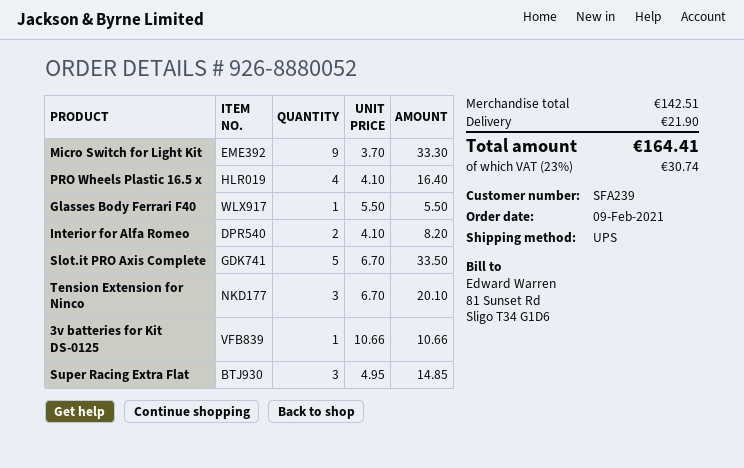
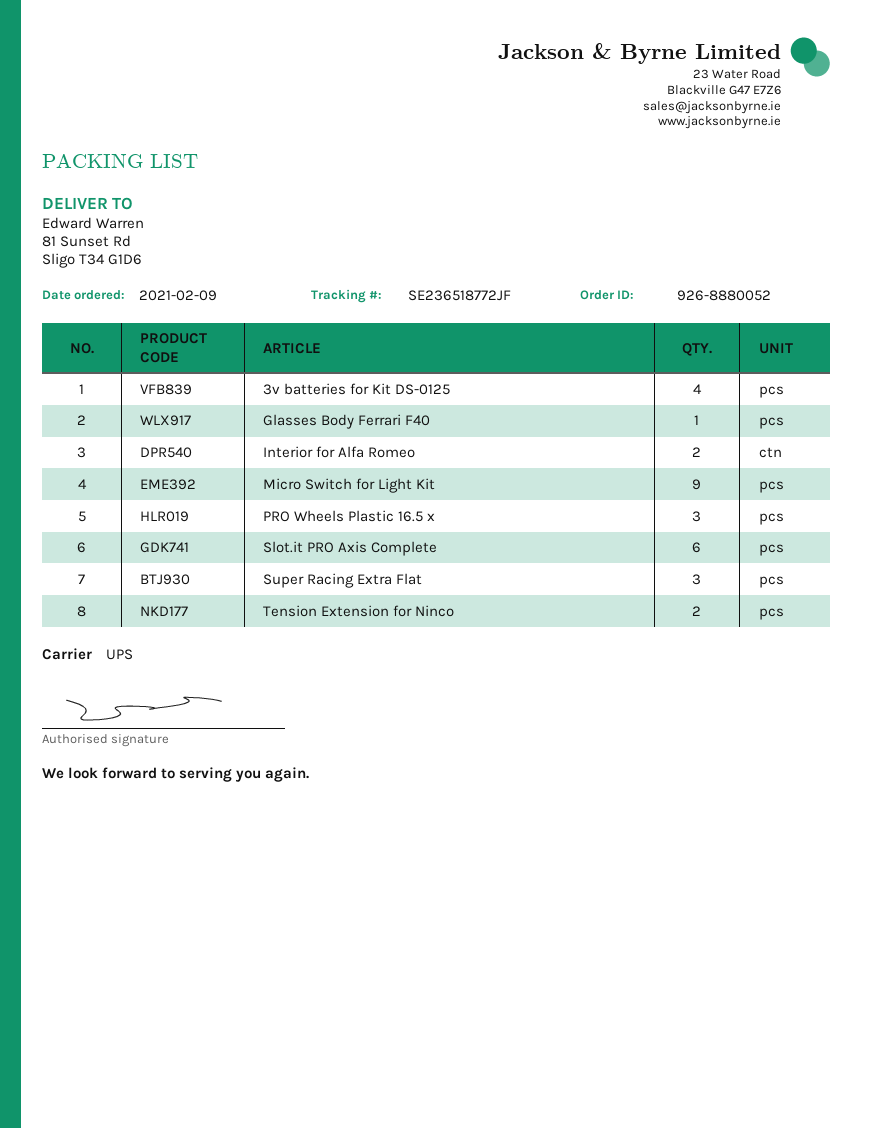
PRO Wheels Plastic 16.5 x: 4 -> 3
Slot.it PRO Axis Complete: 5 -> 6
Tension Extension for Ninco: 3 -> 2
3v batteries for Kit DS-0125: 1 -> 4

